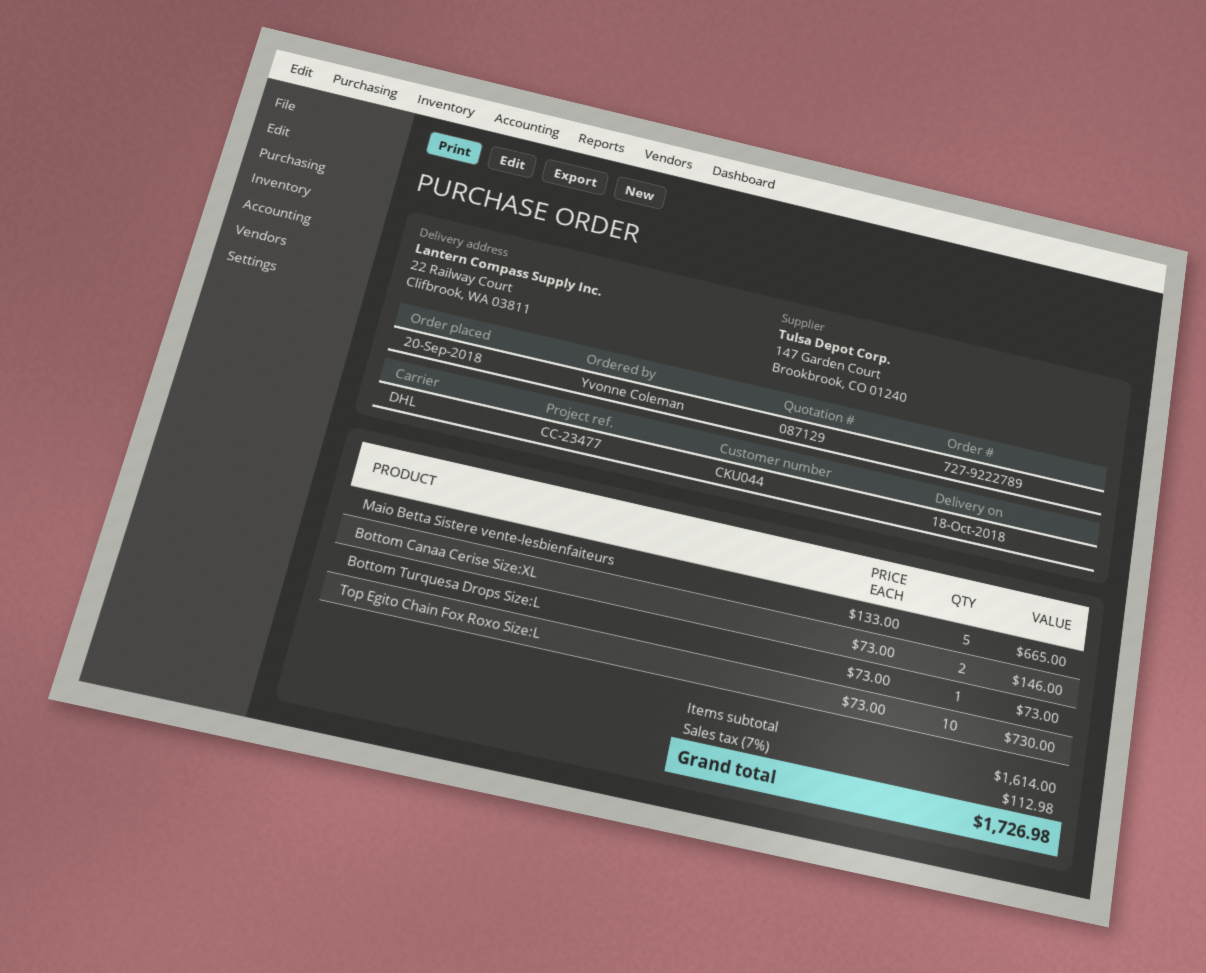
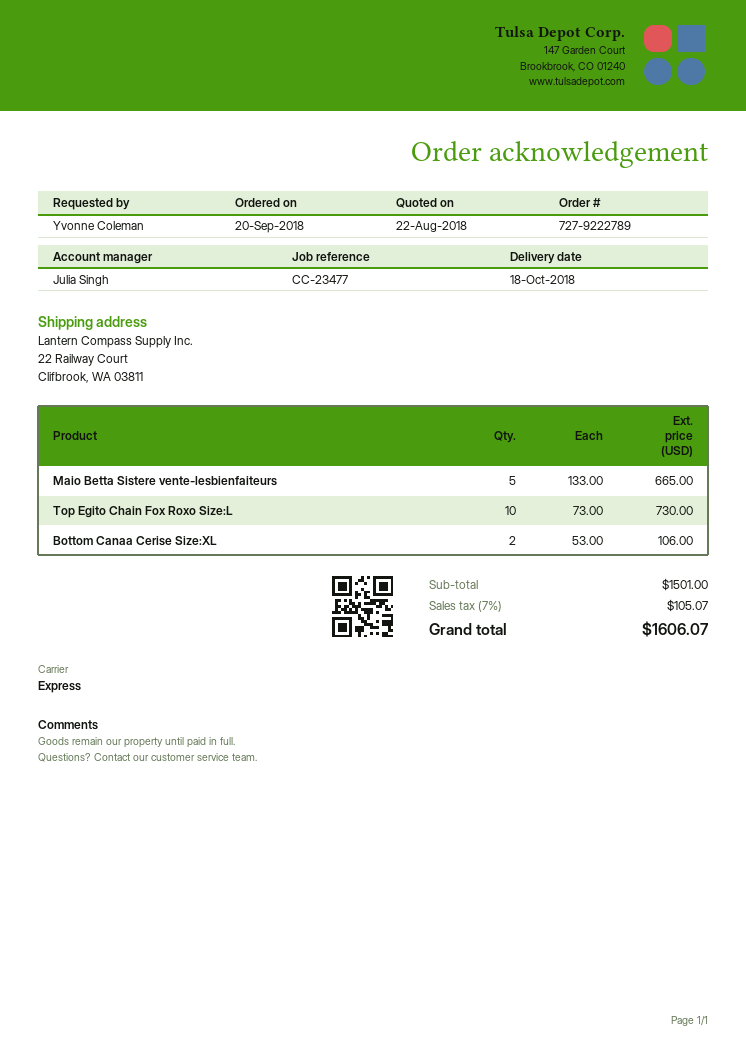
shipping method: DHL -> express
Bottom Canaa Cerise Size:XL: 2 x 73.00 = 146.00 -> 2 x 53.00 = 106.00
Bottom Turquesa Drops Size:L: 1 x 73.00 = 73.00 -> none
subtotal: 1614.00 -> 1501.00
tax: 7% = 112.98 -> 7% = 105.07
total: 1726.98 -> 1606.07

